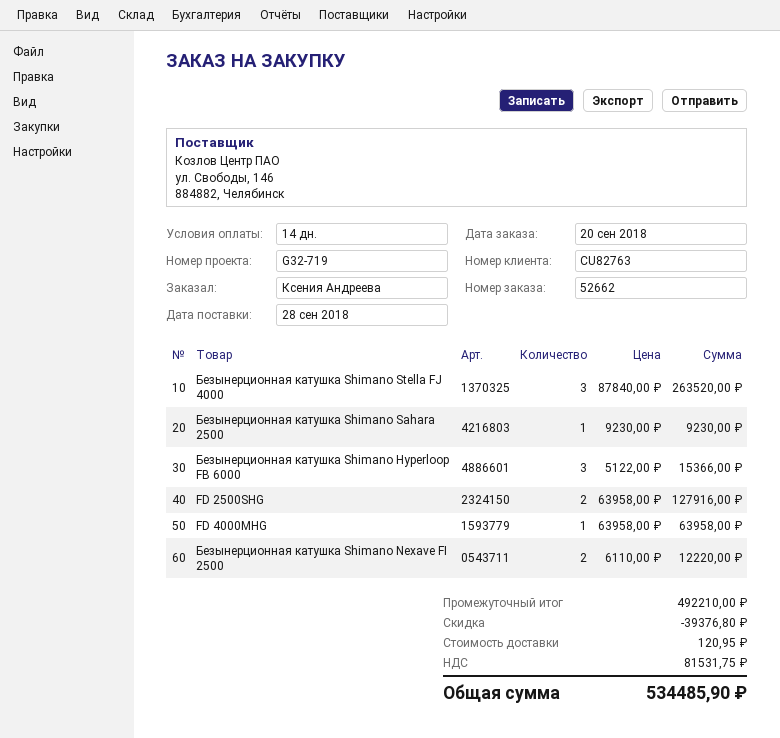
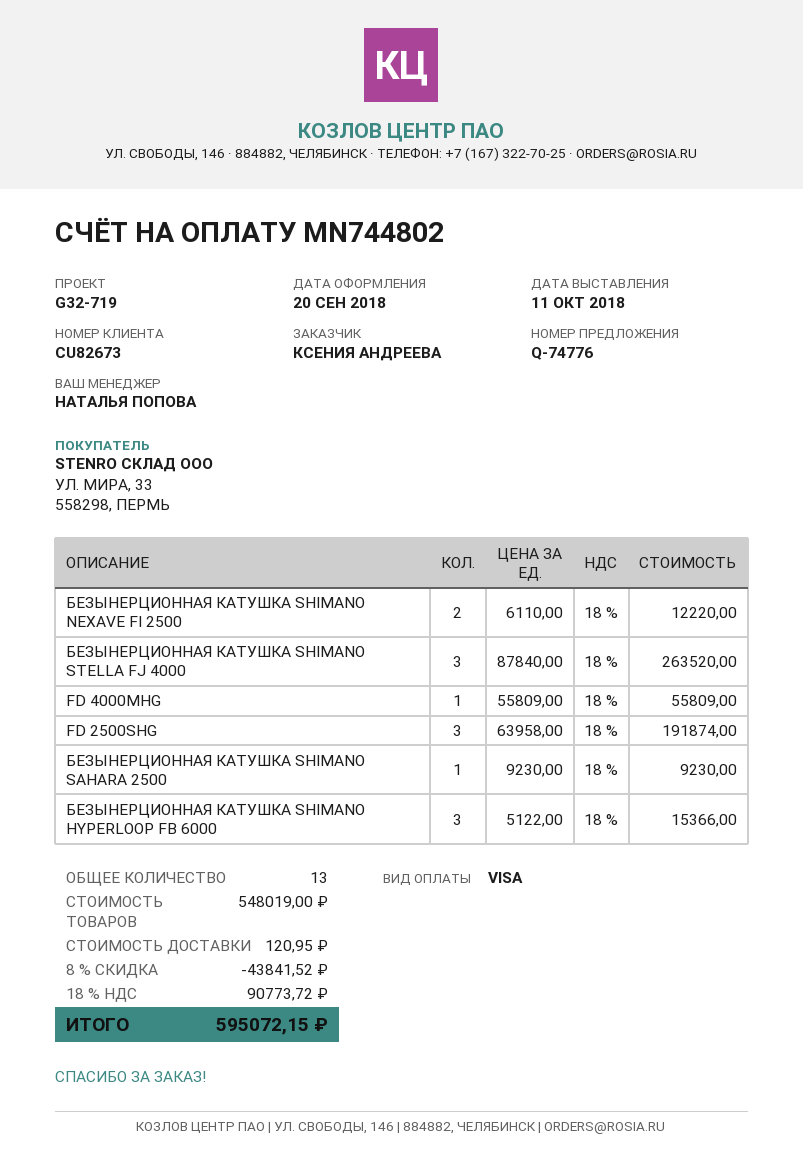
customer number: CU82763 -> CU82673
FD 2500SHG: 2 x 63958.00 = 127916.00 -> 3 x 63958.00 = 191874.00
FD 4000MHG: 1 x 63958.00 = 63958.00 -> 1 x 55809.00 = 55809.00
subtotal: 492210.00 -> 548019.00
discount: 39376.80 -> 43841.52
tax: 81531.75 -> 90773.72
total: 534485.90 -> 595072.15

